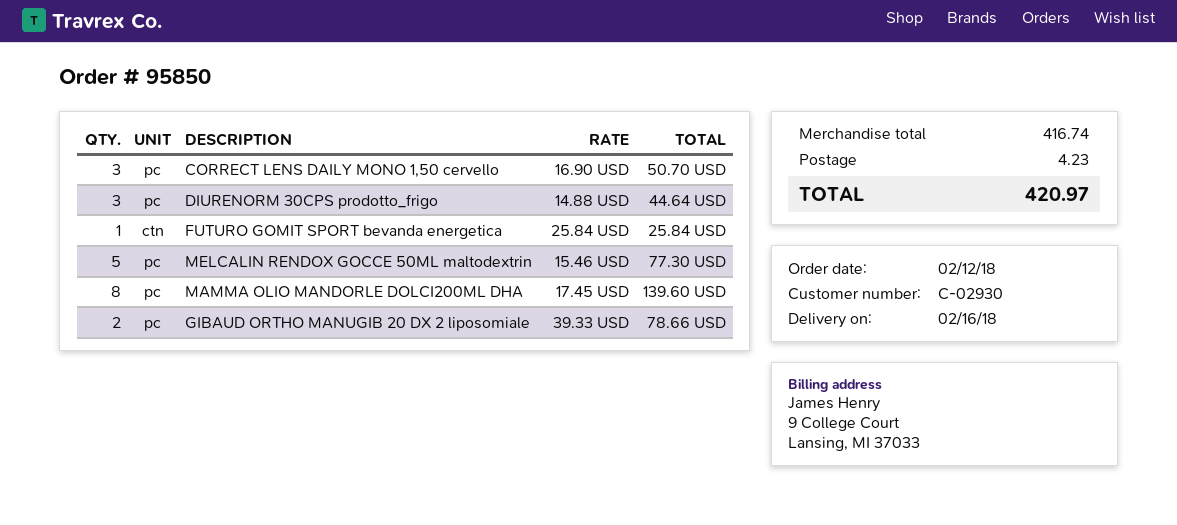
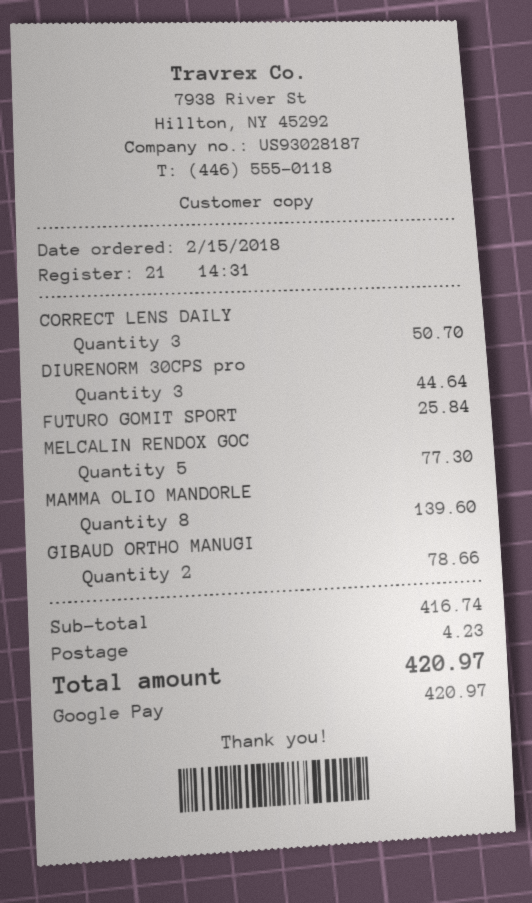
order date: 2018-02-12 -> 2018-02-15

